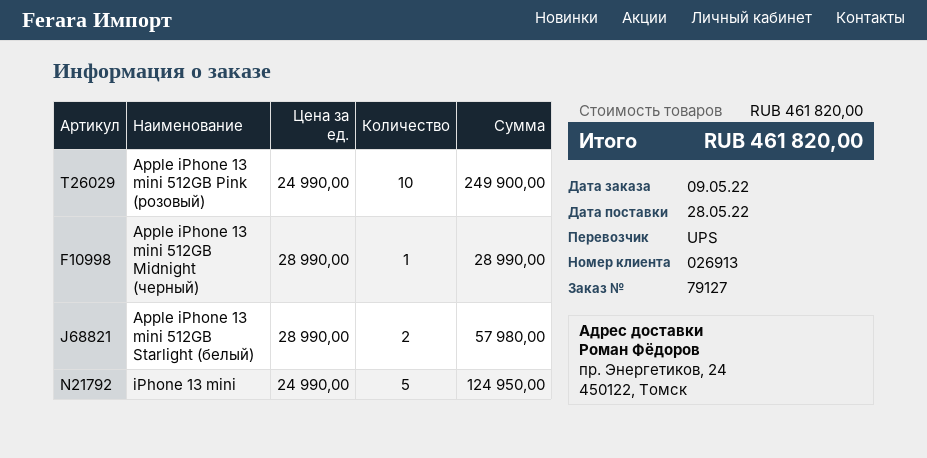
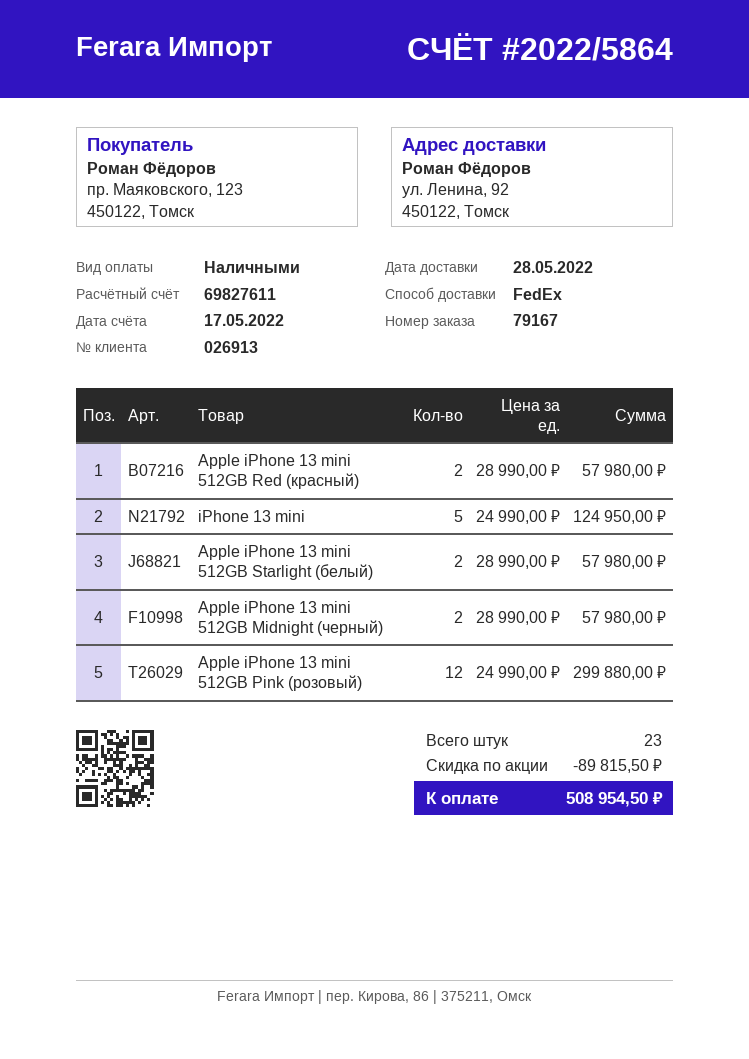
order number: 79127 -> 79167
shipping method: UPS -> FedEx
ship to: пр. Энергетиков, 24, 450122, Томск -> ул. Ленина, 92, 450122, Томск
Apple iPhone 13 mini 512GB Pink (розовый): 10 x 24990.00 = 249900.00 -> 12 x 24990.00 = 299880.00
Apple iPhone 13 mini 512GB Midnight (черный): 1 x 28990.00 = 28990.00 -> 2 x 28990.00 = 57980.00
Apple iPhone 13 mini 512GB Red (красный): none -> 2 x 28990.00 = 57980.00
discount: none -> 89815.50
total: 461820.00 -> 508954.50

